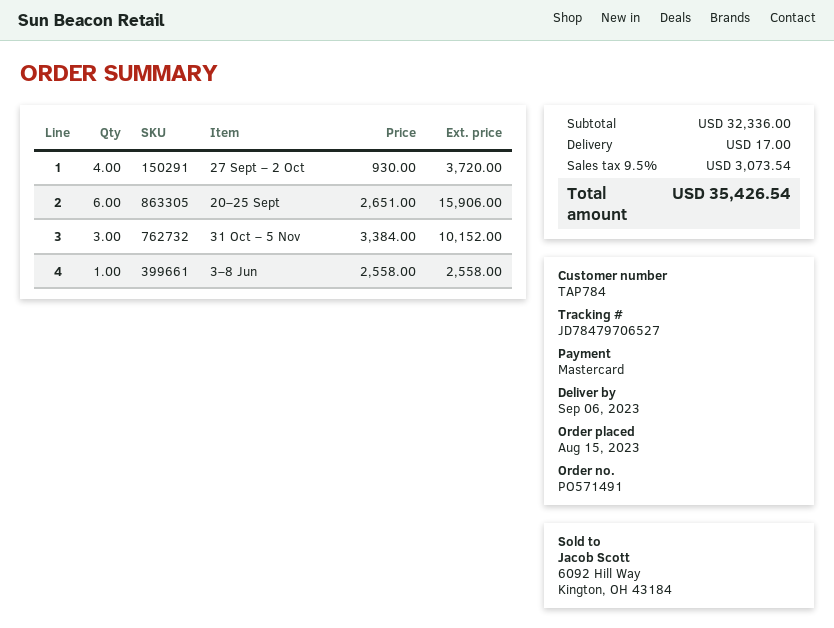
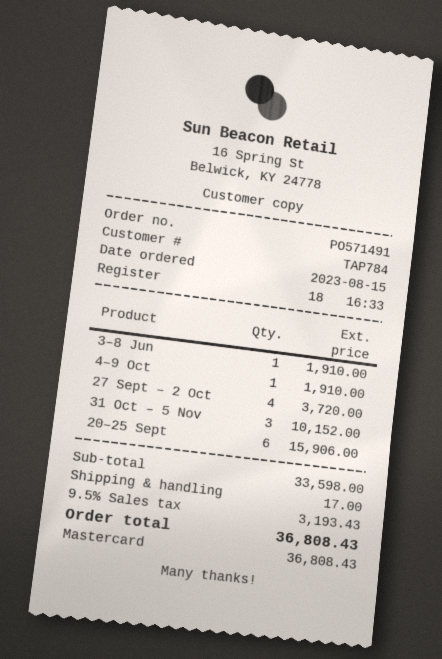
3–8 Jun: 1 for 2558.00 -> 1 for 1910.00
4–9 Oct: none -> 1 for 1910.00
subtotal: 32336.00 -> 33598.00
tax: 9.5% = 3073.54 -> 9.5% = 3193.43
total: 35426.54 -> 36808.43

